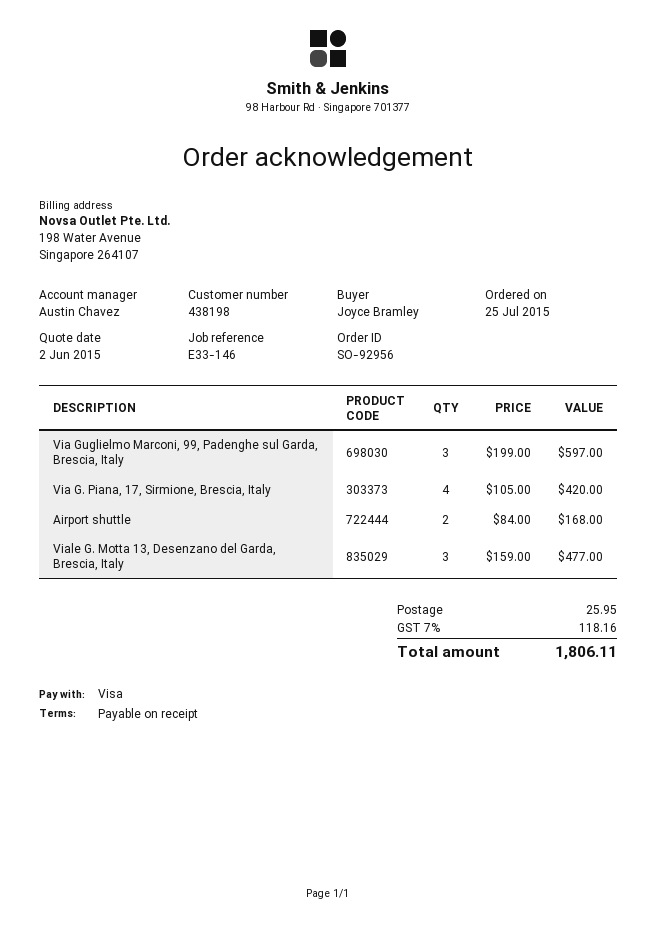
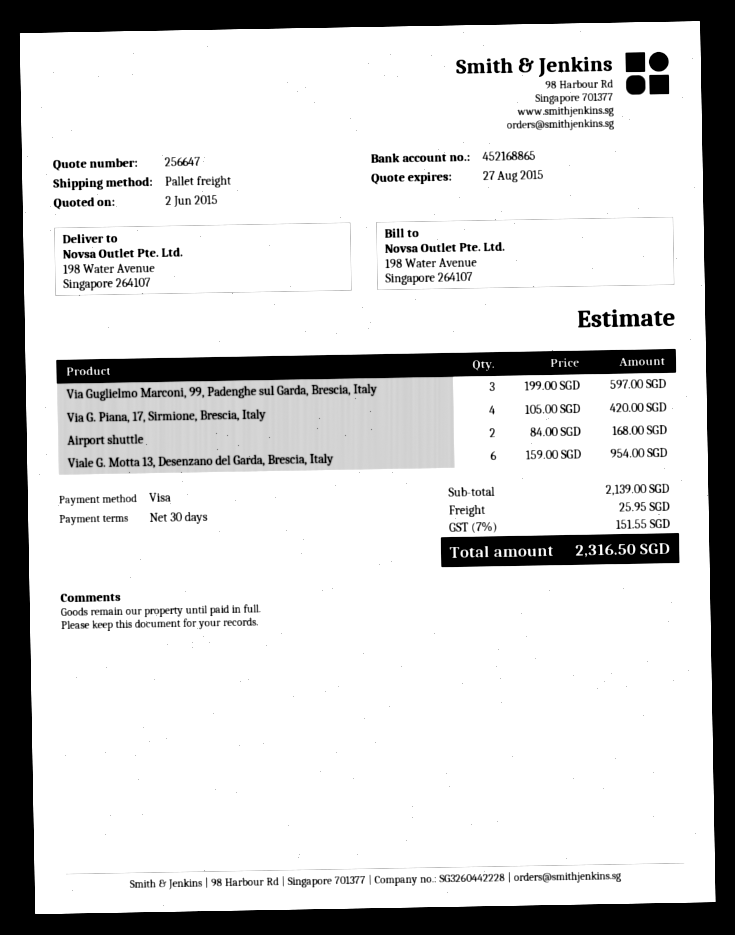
payment terms: on receipt -> 30 days
Viale G. Motta 13, Desenzano del Garda, Brescia, Italy: 3 x 159.00 = 477.00 -> 6 x 159.00 = 954.00
tax: 7% = 118.16 -> 7% = 151.55
total: 1806.11 -> 2316.50

